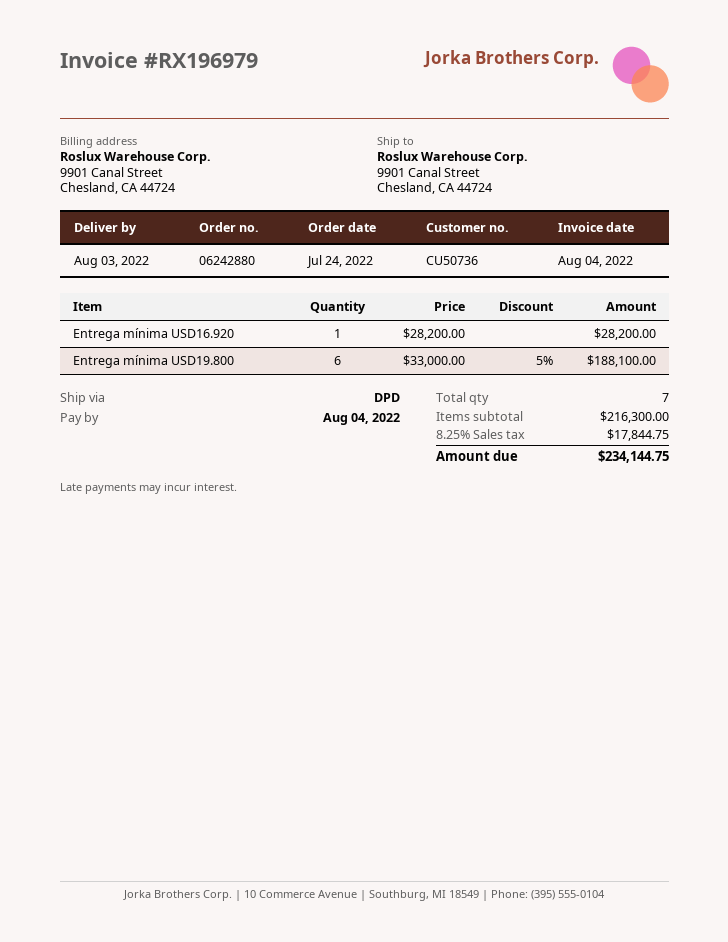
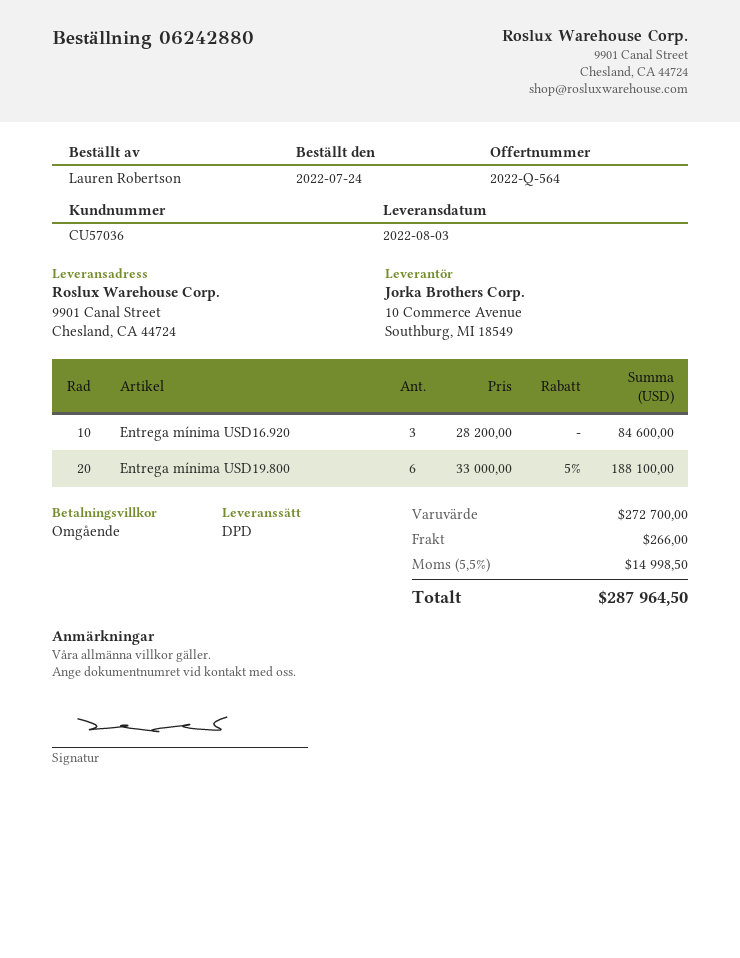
customer number: CU50736 -> CU57036
Entrega mínima USD16.920: 1 x 28200.00 = 28200.00 -> 3 x 28200.00 = 84600.00
subtotal: 216300.00 -> 272700.00
shipping: none -> 266.00
tax: 8.25% = 17844.75 -> 5.5% = 14998.50
total: 234144.75 -> 287964.50

